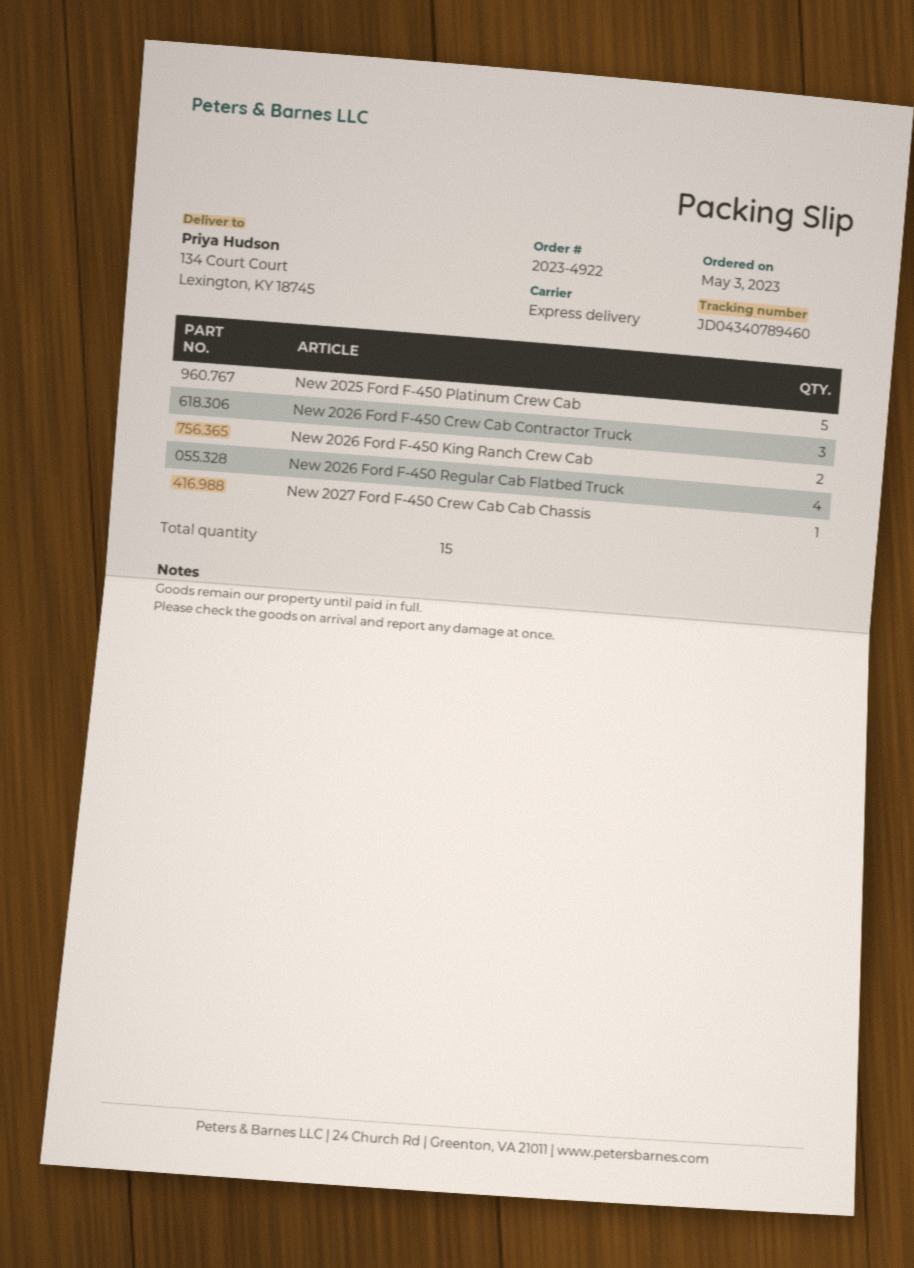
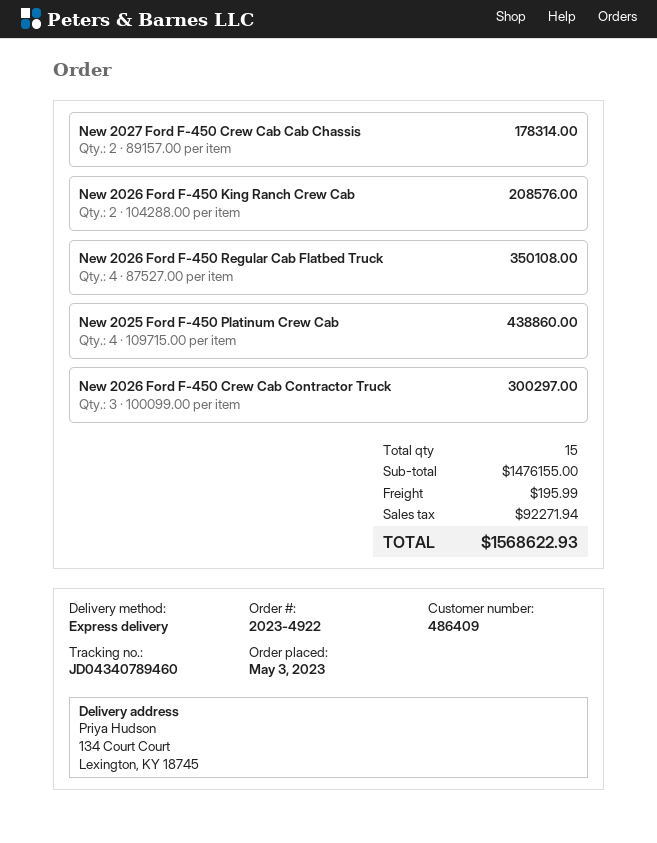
New 2025 Ford F-450 Platinum Crew Cab: 5 -> 4
New 2027 Ford F-450 Crew Cab Cab Chassis: 1 -> 2

